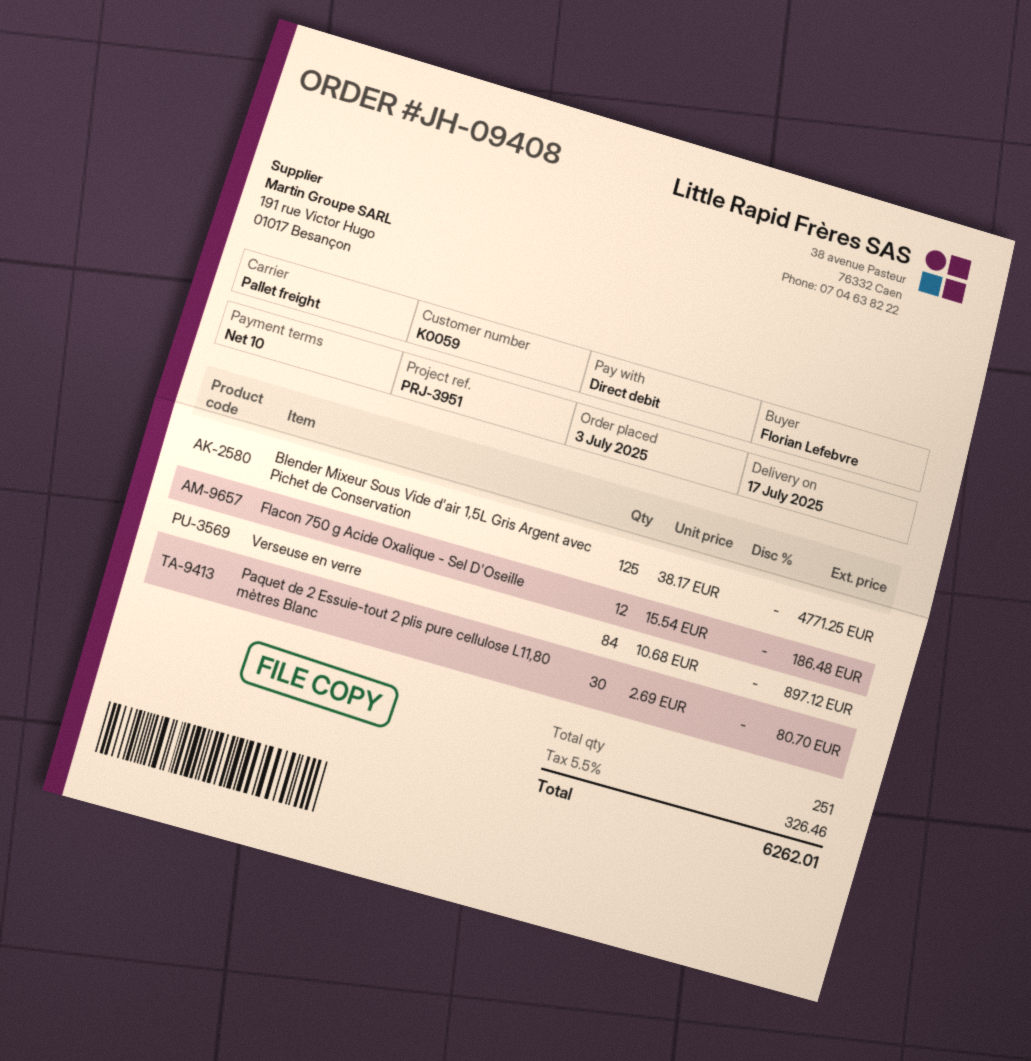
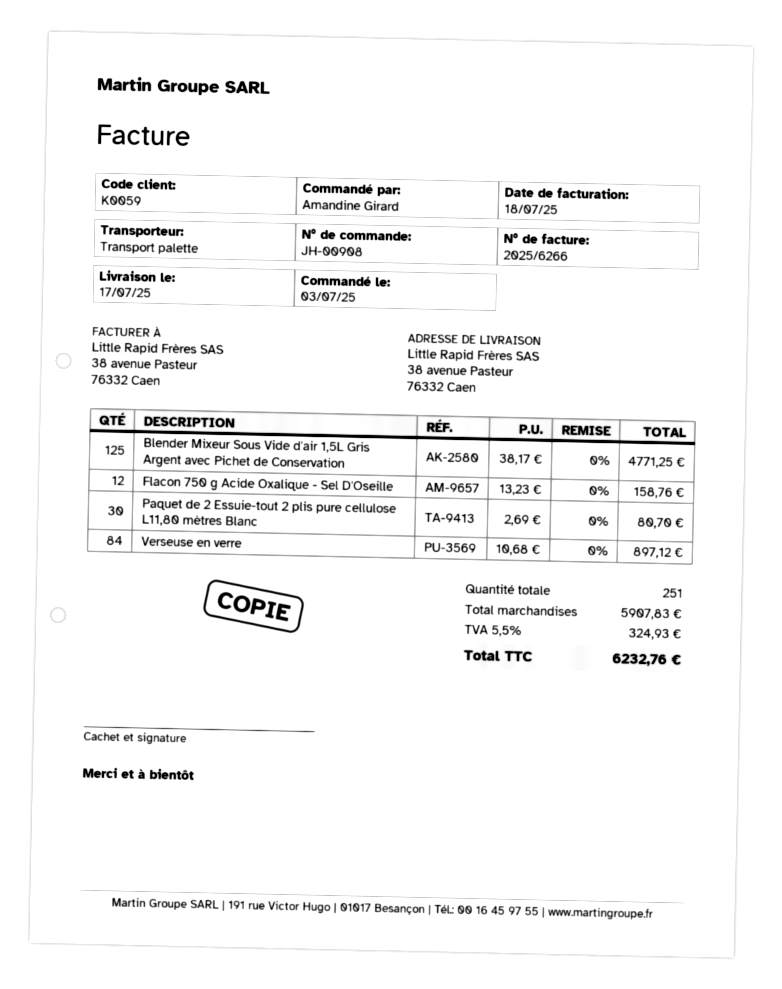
order number: JH-09408 -> JH-00908
ordered by: Florian Lefebvre -> Amandine Girard
Flacon 750 g Acide Oxalique - Sel D'Oseille: 12 x 15.54 = 186.48 -> 12 x 13.23 = 158.76
tax: 5.5% = 326.46 -> 5.5% = 324.93
total: 6262.01 -> 6232.76

